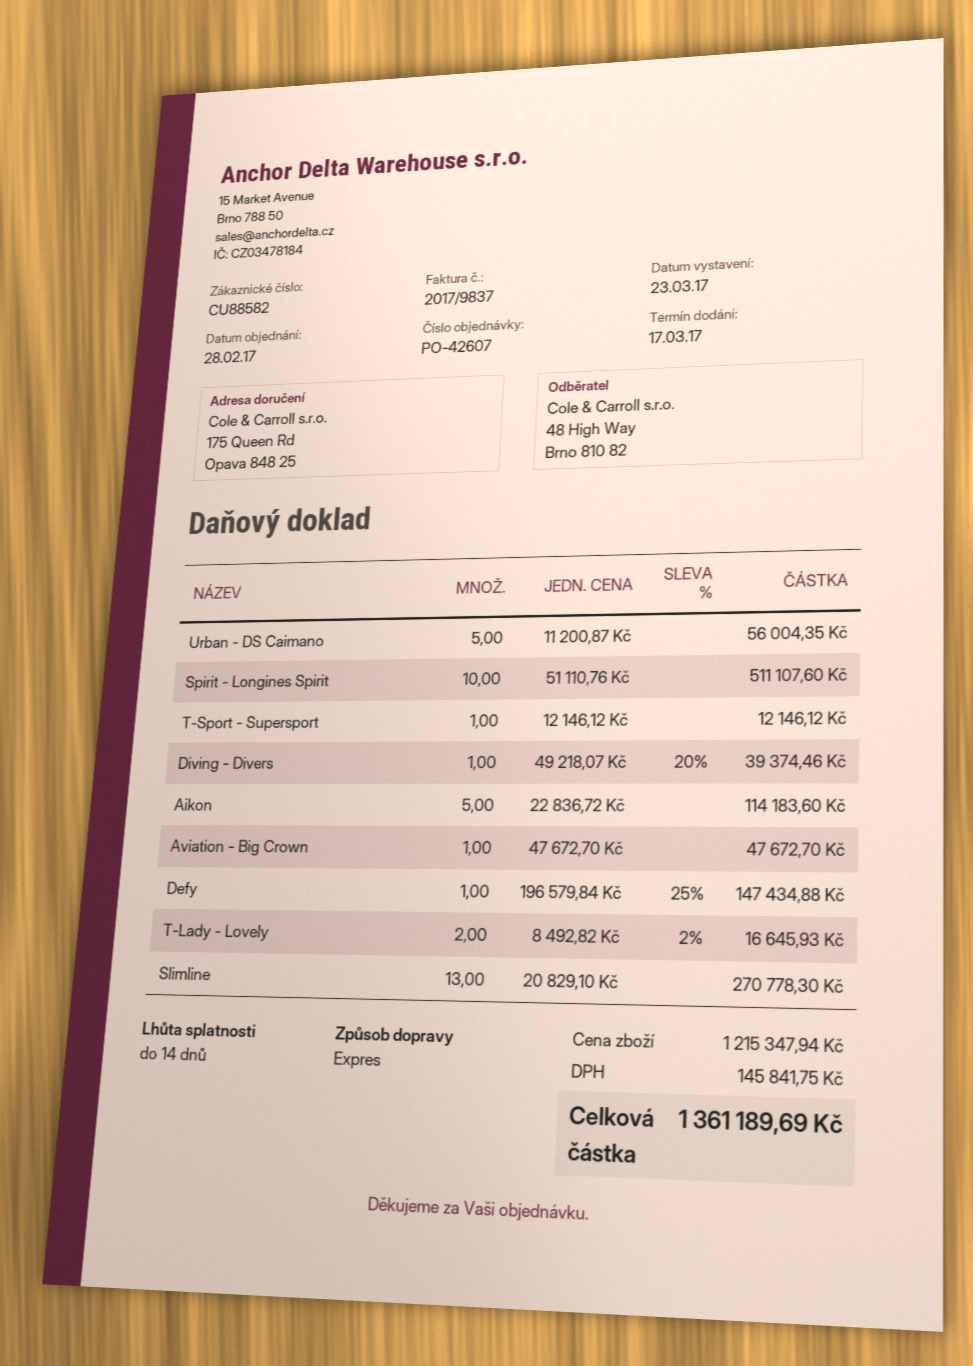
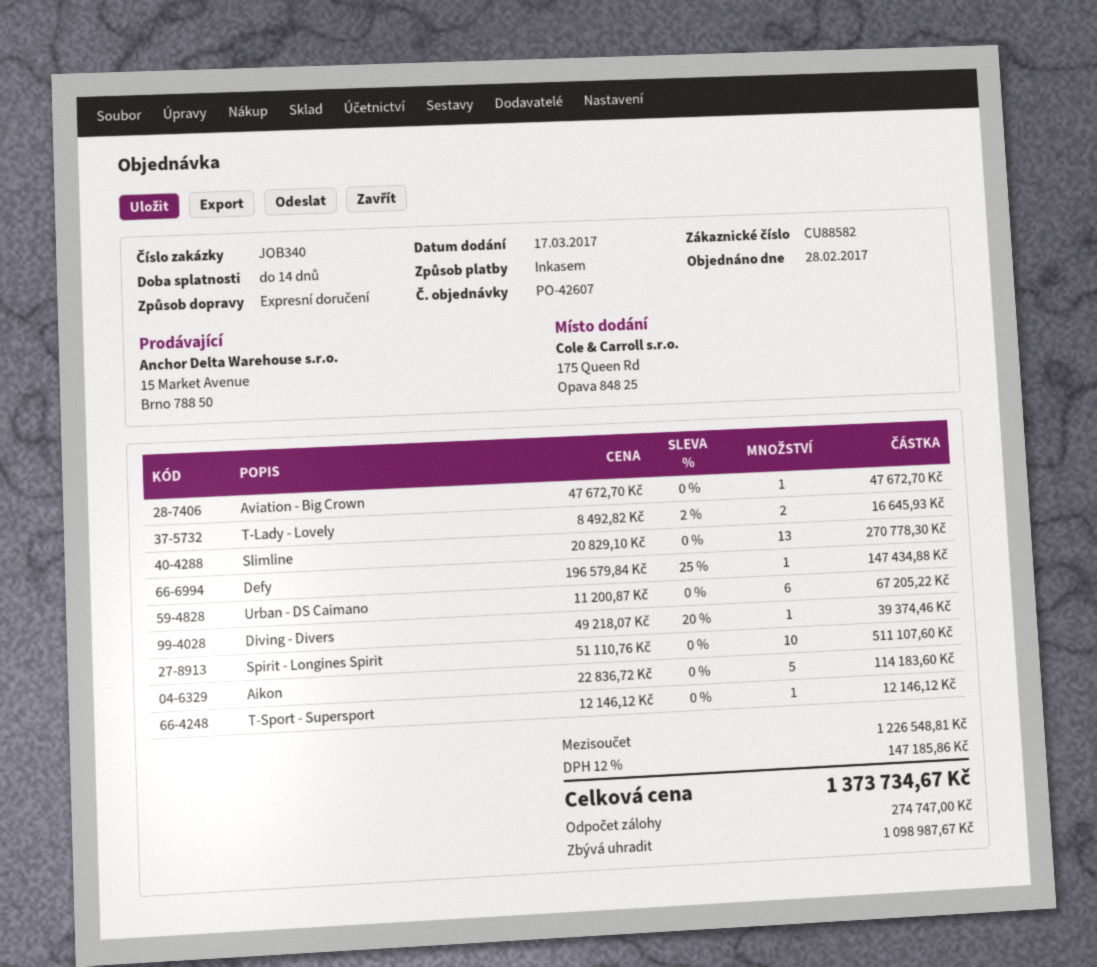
Urban - DS Caimano: 5 x 11200.87 = 56004.35 -> 6 x 11200.87 = 67205.22
subtotal: 1215347.94 -> 1226548.81
tax: 145841.75 -> 147185.86
total: 1361189.69 -> 1373734.67

